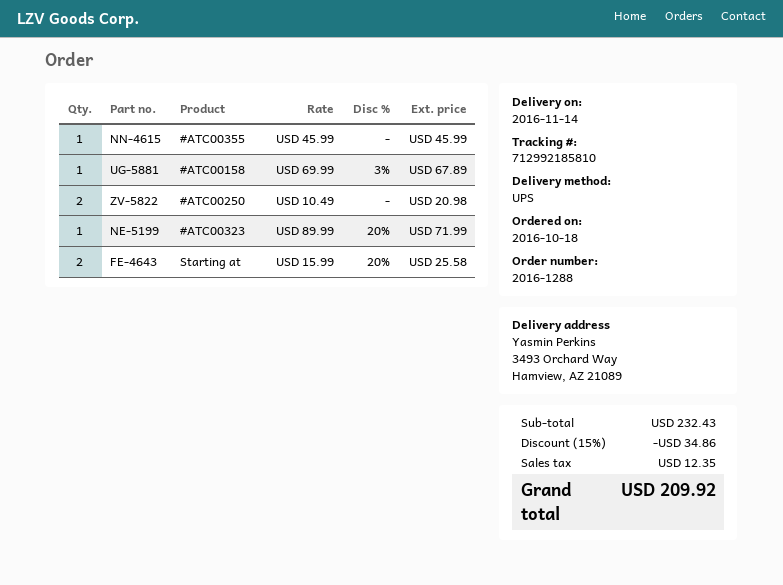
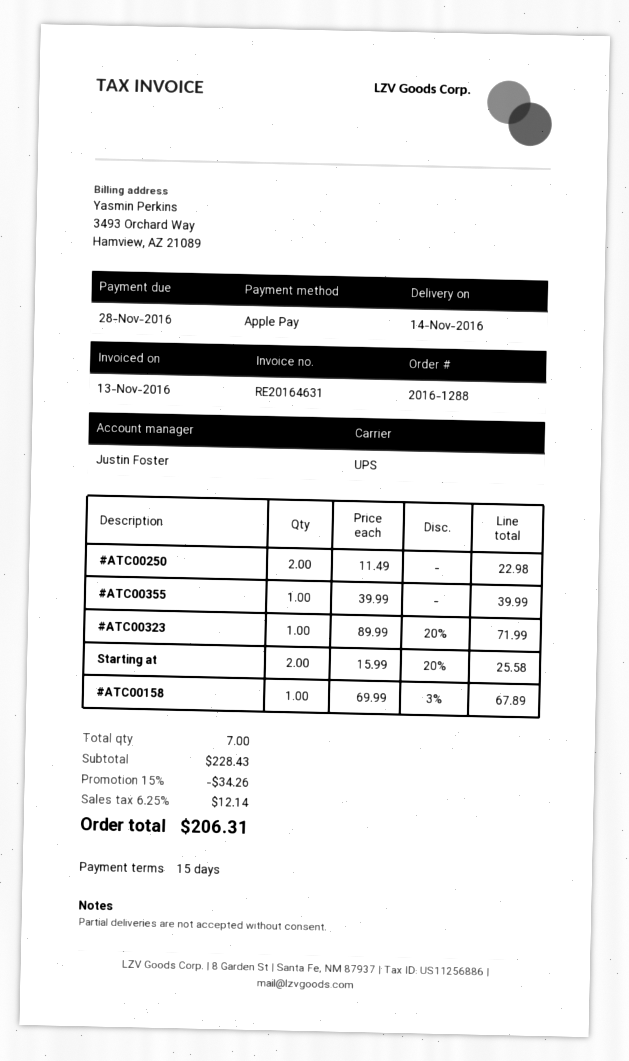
#ATC00355: 1 x 45.99 = 45.99 -> 1 x 39.99 = 39.99
#ATC00250: 2 x 10.49 = 20.98 -> 2 x 11.49 = 22.98
subtotal: 232.43 -> 228.43
discount: 15% = 34.86 -> 15% = 34.26
tax: 12.35 -> 12.14
total: 209.92 -> 206.31

